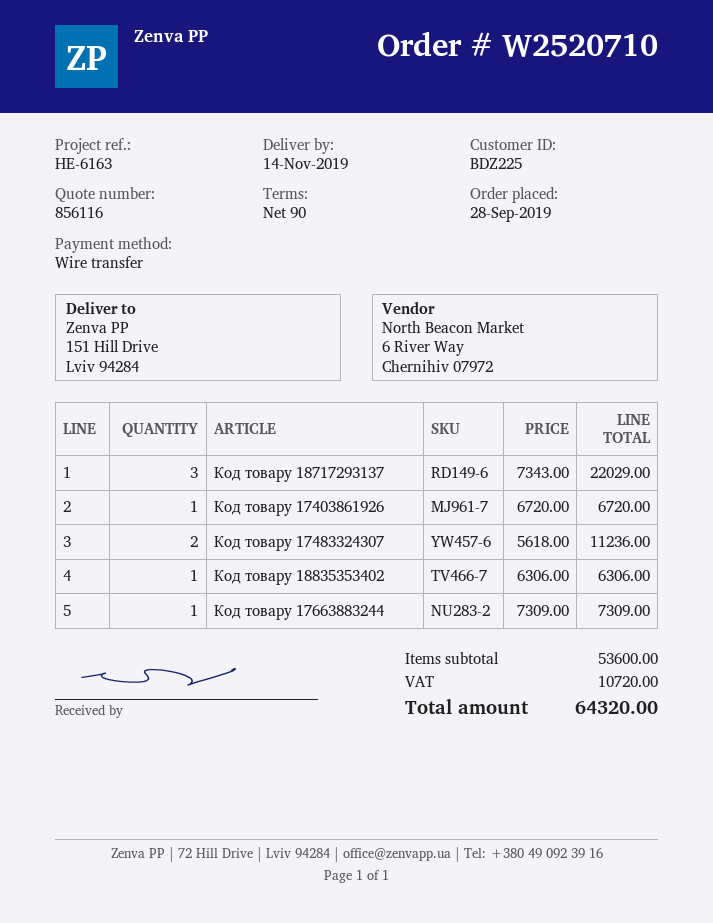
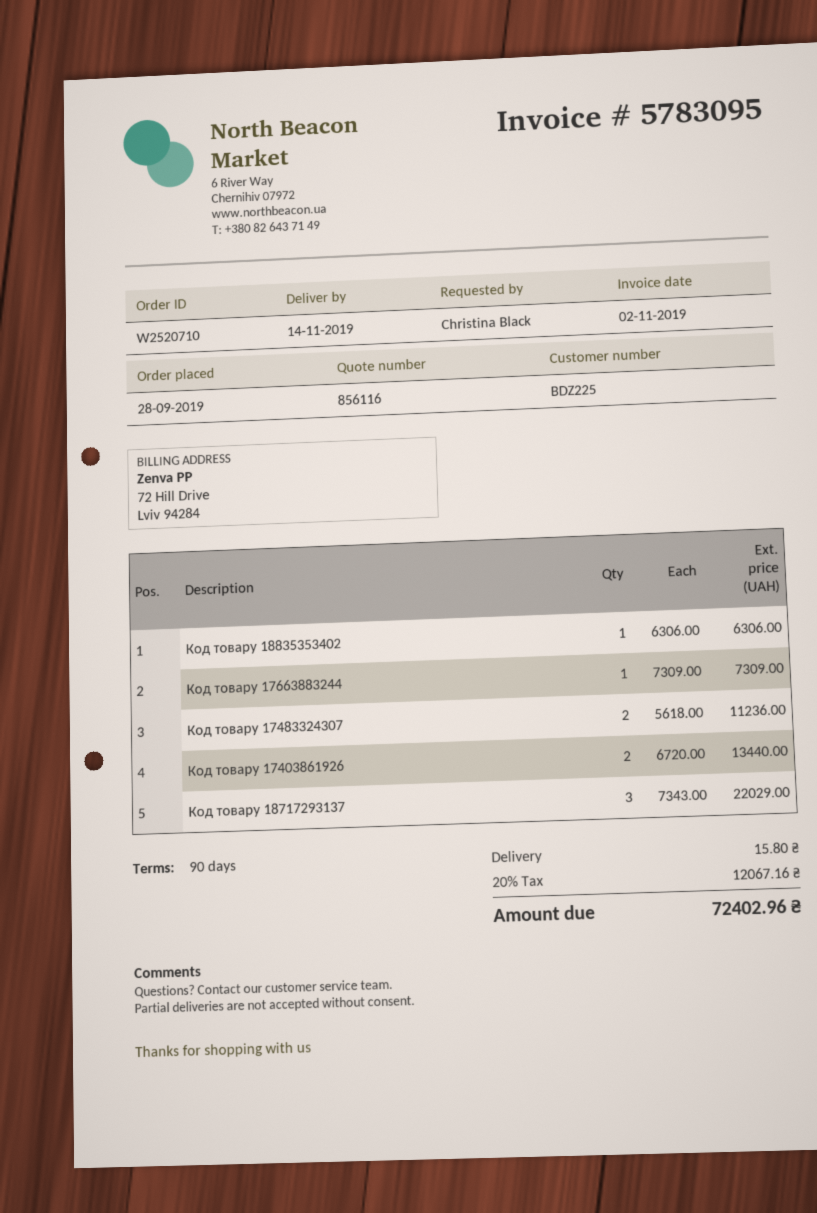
Код товару 17403861926: 1 x 6720.00 = 6720.00 -> 2 x 6720.00 = 13440.00
shipping: none -> 15.80
tax: 10720.00 -> 12067.16
total: 64320.00 -> 72402.96

